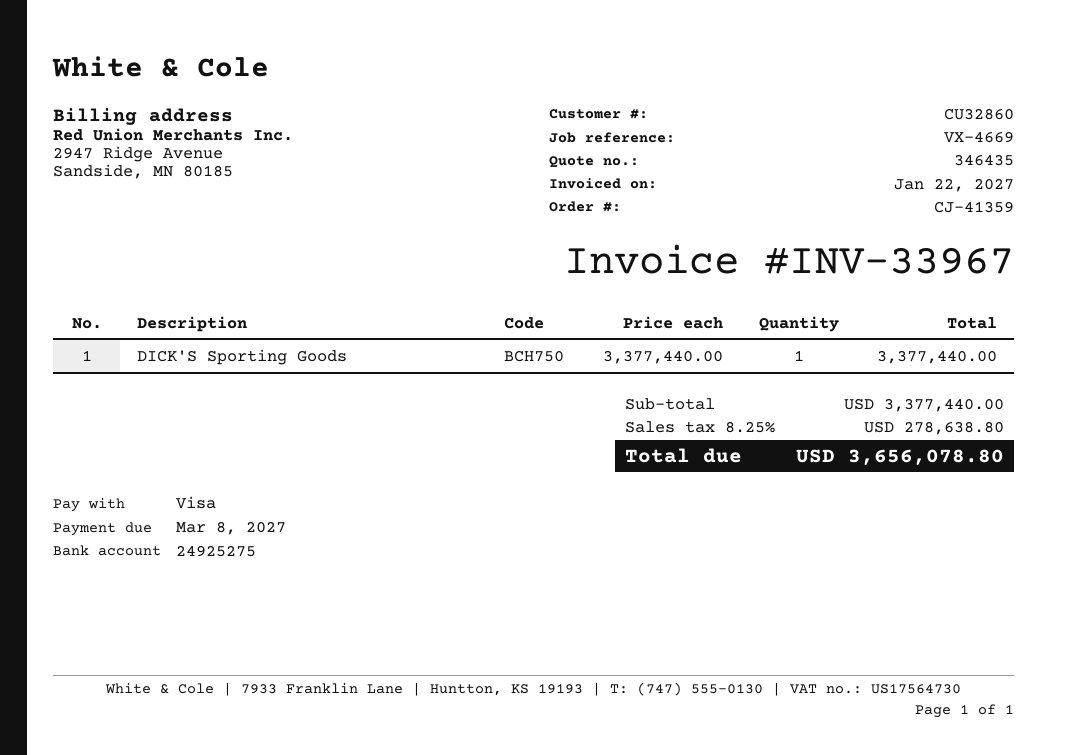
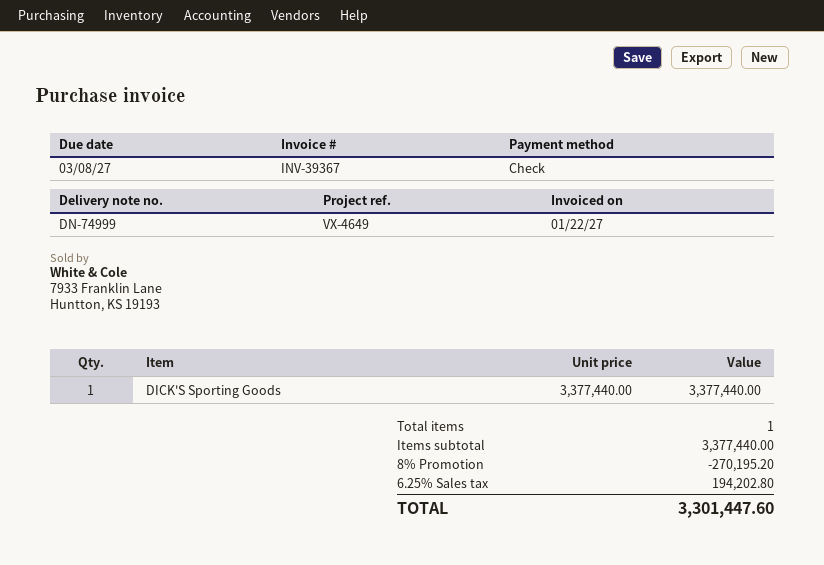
invoice number: INV-33967 -> INV-39367
reference: VX-4669 -> VX-4649
payment method: Visa -> cheque
discount: none -> 8% = 270195.20
tax: 8.25% = 278638.80 -> 6.25% = 194202.80
total: 3656078.80 -> 3301447.60

